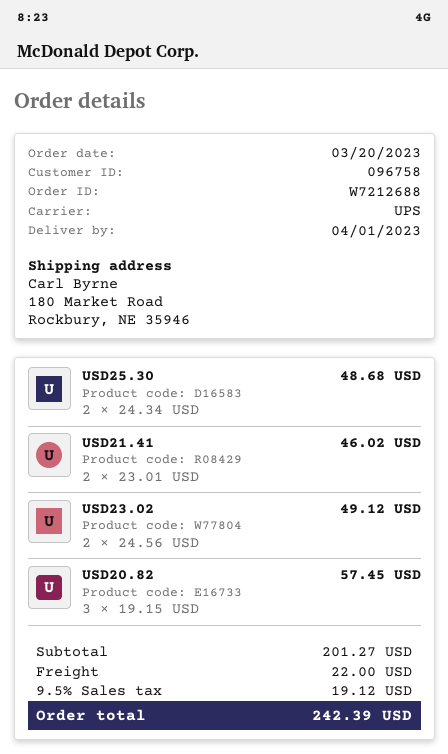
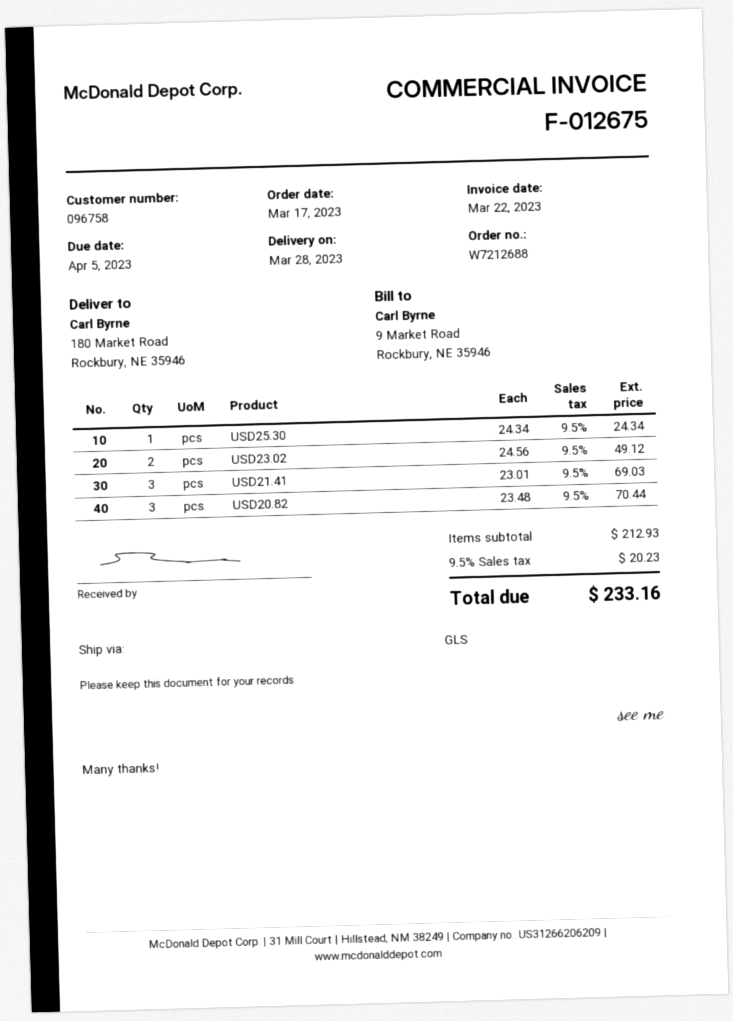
order date: 2023-03-20 -> 2023-03-17
delivery date: 2023-04-01 -> 2023-03-28
shipping method: UPS -> GLS
USD25.30: 2 x 24.34 = 48.68 -> 1 x 24.34 = 24.34
USD21.41: 2 x 23.01 = 46.02 -> 3 x 23.01 = 69.03
USD20.82: 3 x 19.15 = 57.45 -> 3 x 23.48 = 70.44
subtotal: 201.27 -> 212.93
shipping: 22.00 -> none
tax: 9.5% = 19.12 -> 9.5% = 20.23
total: 242.39 -> 233.16

